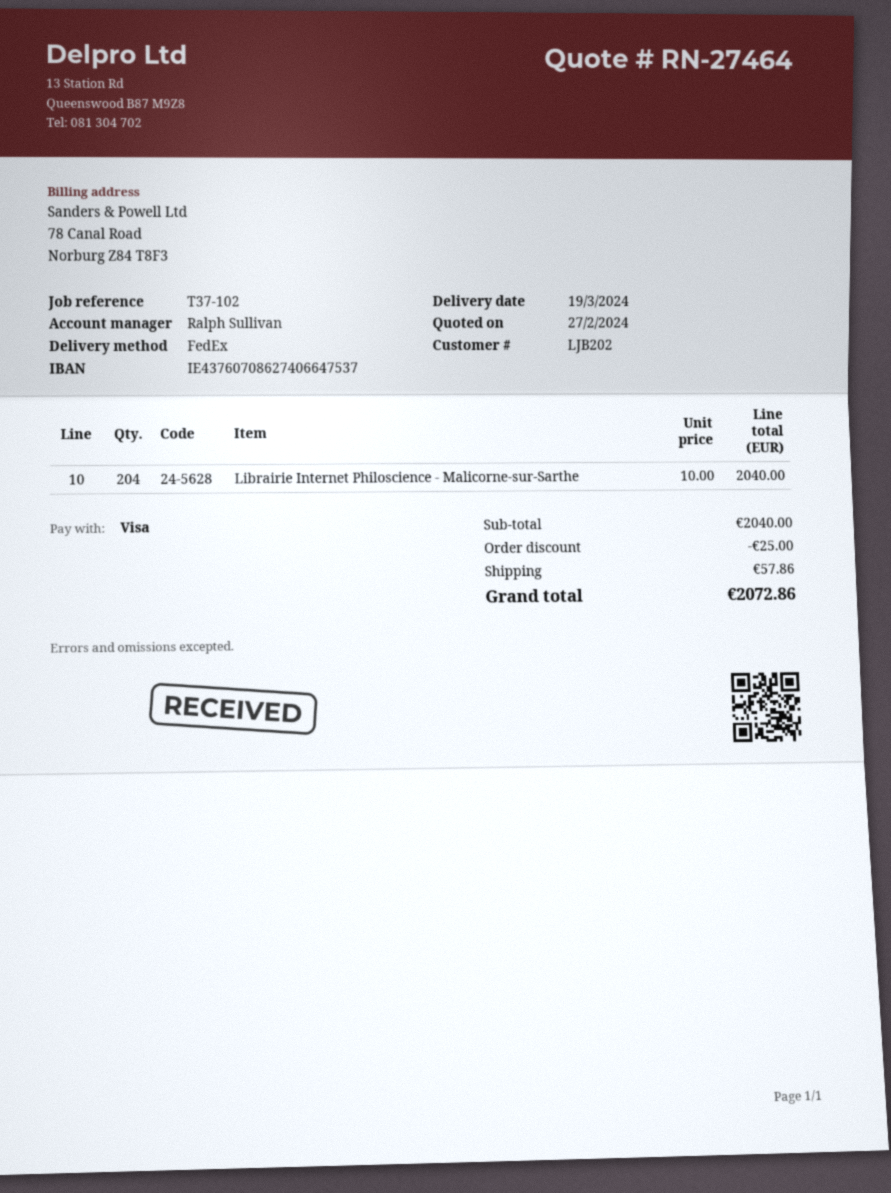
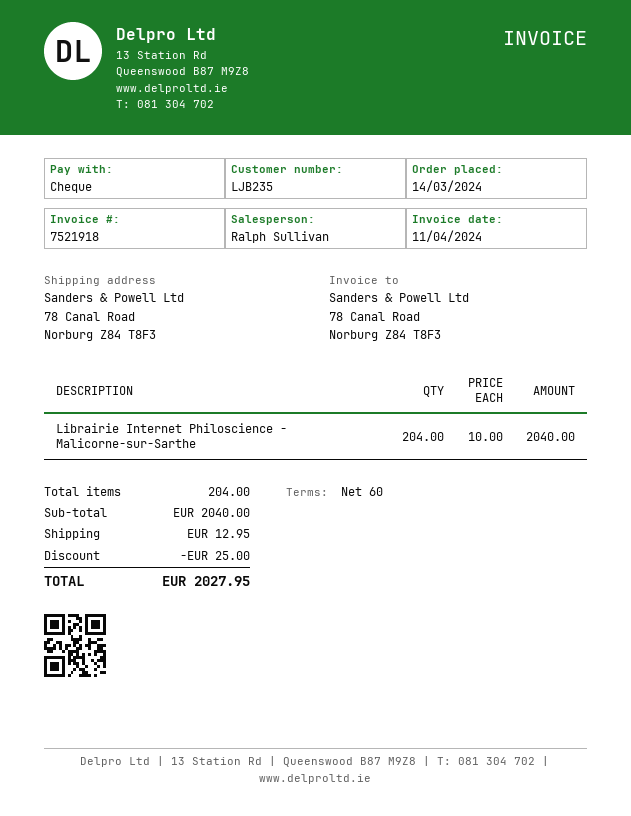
customer number: LJB202 -> LJB235
payment method: Visa -> cheque
shipping: 57.86 -> 12.95
total: 2072.86 -> 2027.95

